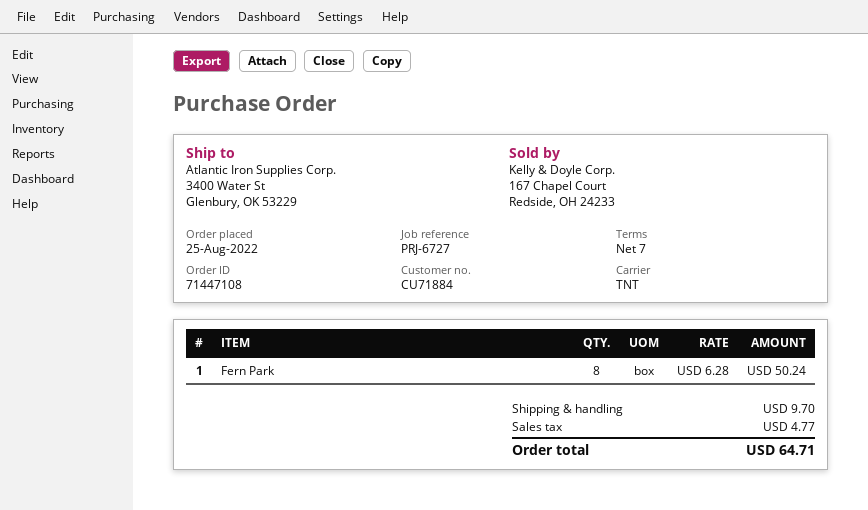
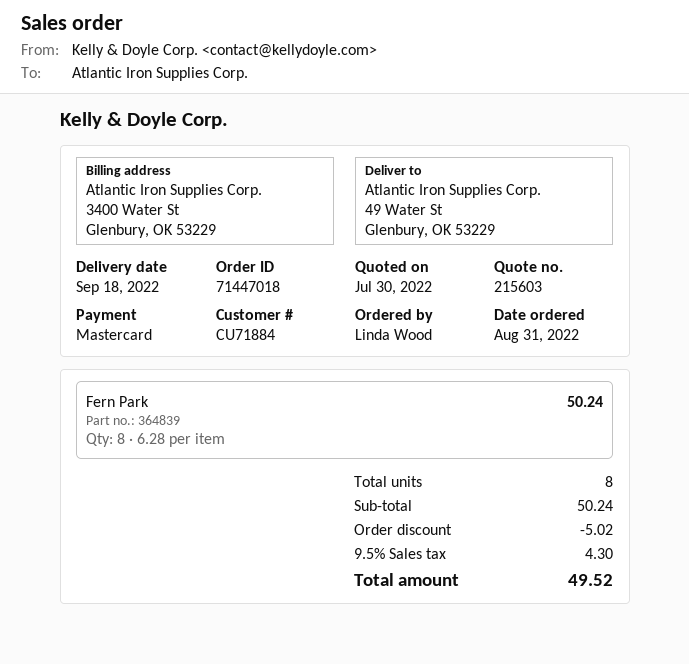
order number: 71447108 -> 71447018
order date: 2022-08-25 -> 2022-08-31
ship to: 3400 Water St, Glenbury, OK 53229 -> 49 Water St, Glenbury, OK 53229
discount: none -> 5.02
shipping: 9.70 -> none
tax: 4.77 -> 4.30
total: 64.71 -> 49.52

